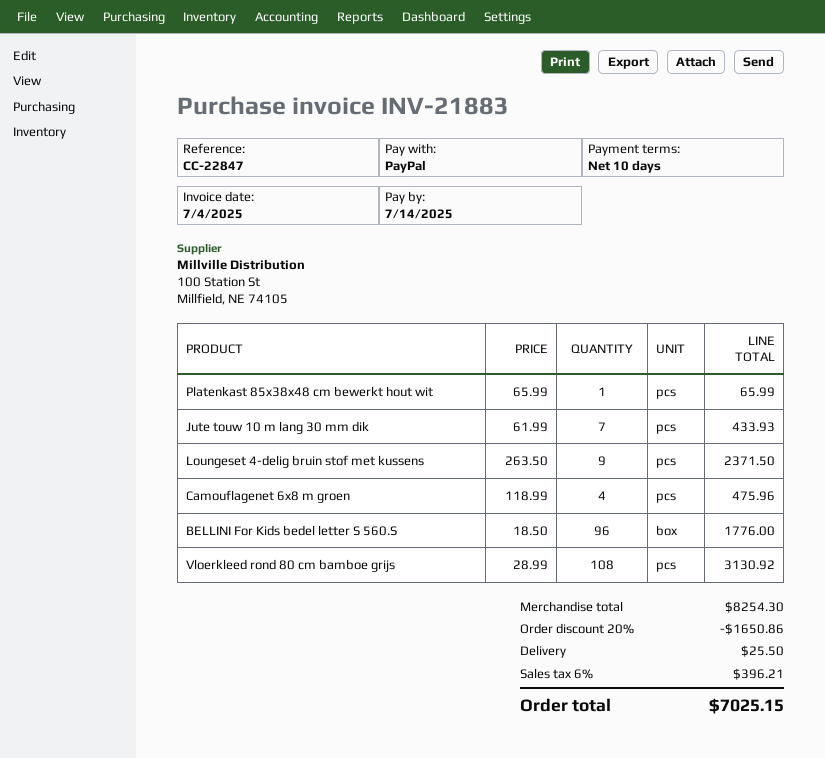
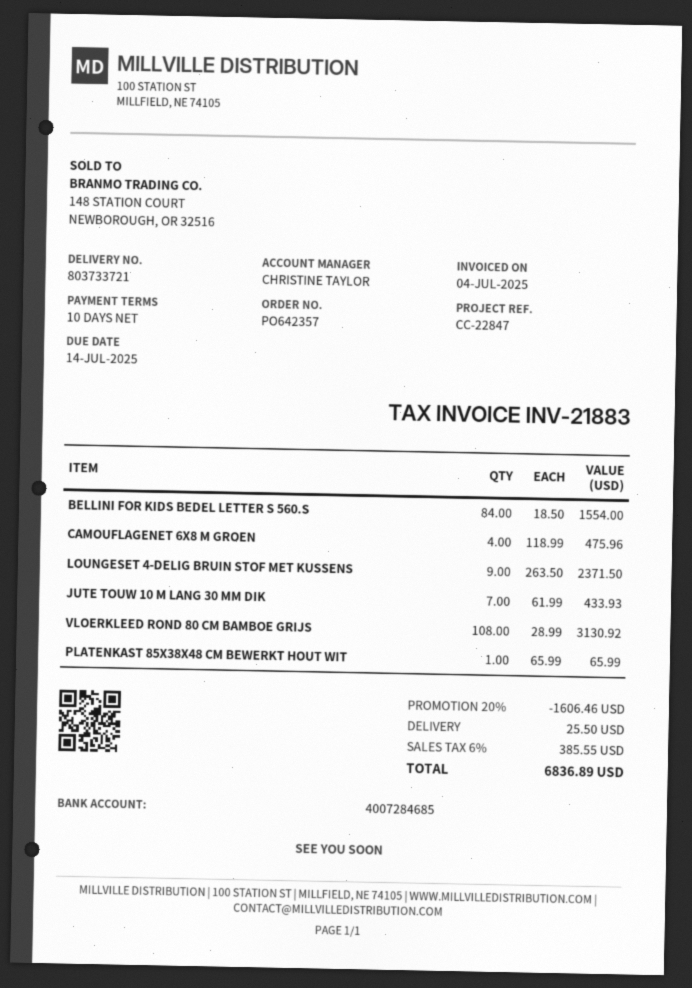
BELLINI For Kids bedel letter S 560.S: 96 x 18.50 = 1776.00 -> 84 x 18.50 = 1554.00
discount: 20% = 1650.86 -> 20% = 1606.46
tax: 6% = 396.21 -> 6% = 385.55
total: 7025.15 -> 6836.89

